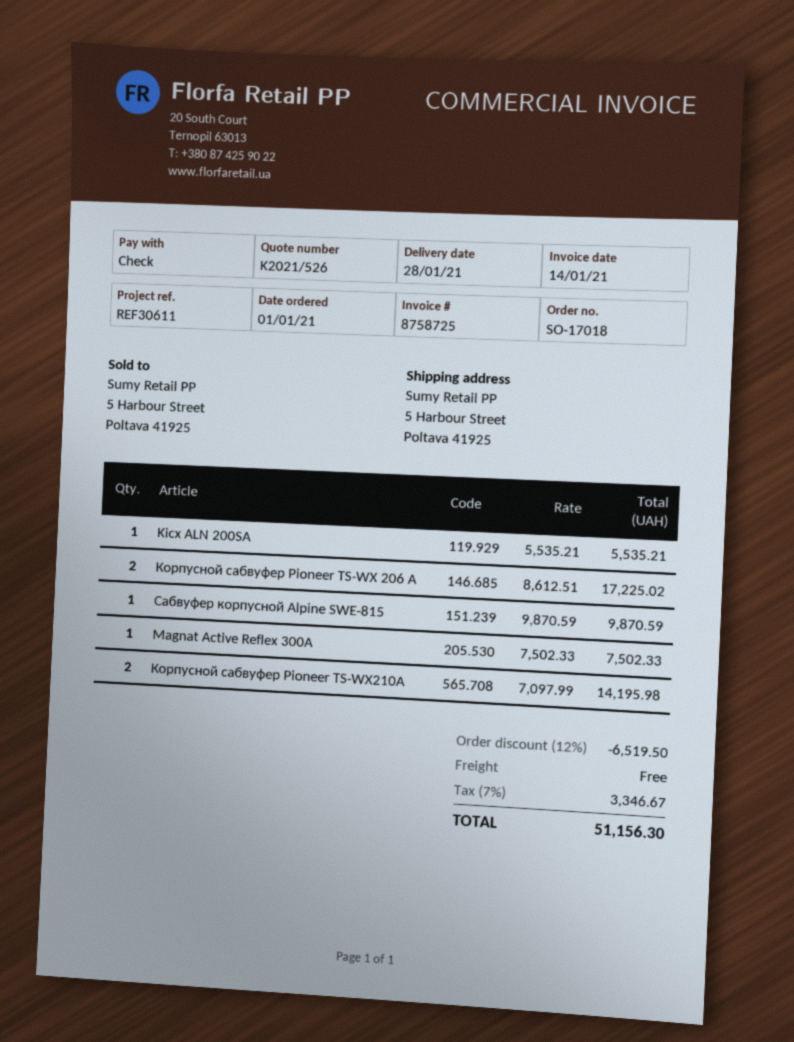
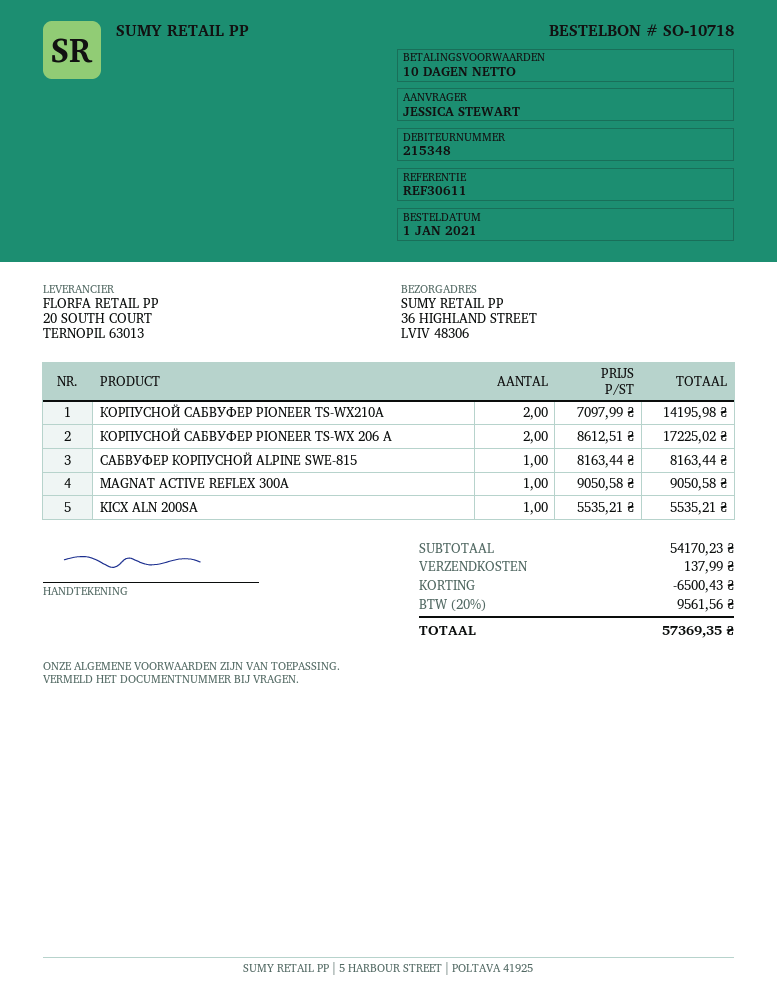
order number: SO-17018 -> SO-10718
ship to: 5 Harbour Street, Poltava 41925 -> 36 HIGHLAND STREET, LVIV 48306
Сабвуфер корпусной Alpine SWE-815: 1 x 9870.59 = 9870.59 -> 1 x 8163.44 = 8163.44
Magnat Active Reflex 300A: 1 x 7502.33 = 7502.33 -> 1 x 9050.58 = 9050.58
discount: 6519.50 -> 6500.43
shipping: 0.00 -> 137.99
tax: 7% = 3346.67 -> 20% = 9561.56
total: 51156.30 -> 57369.35

